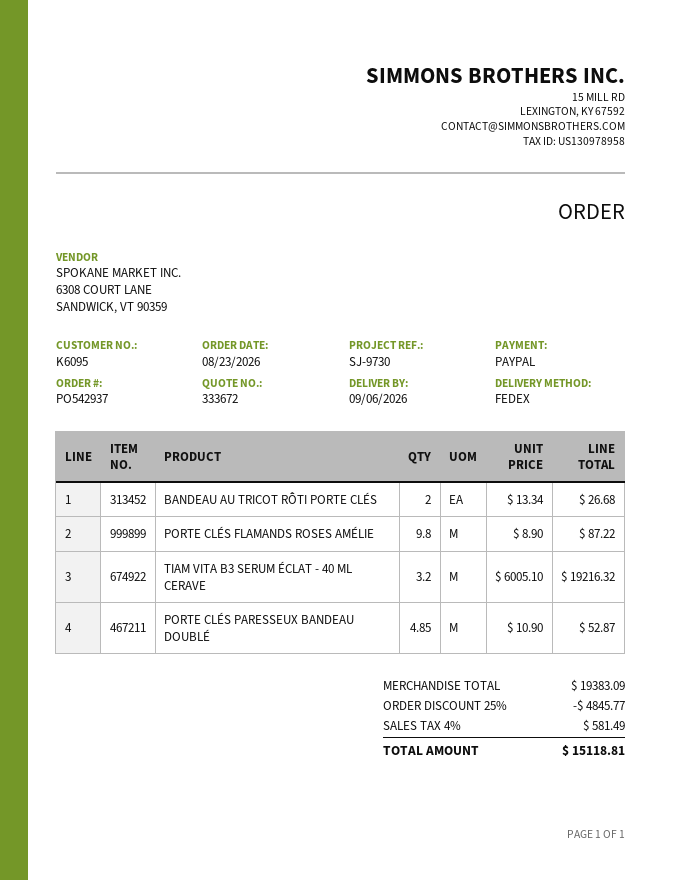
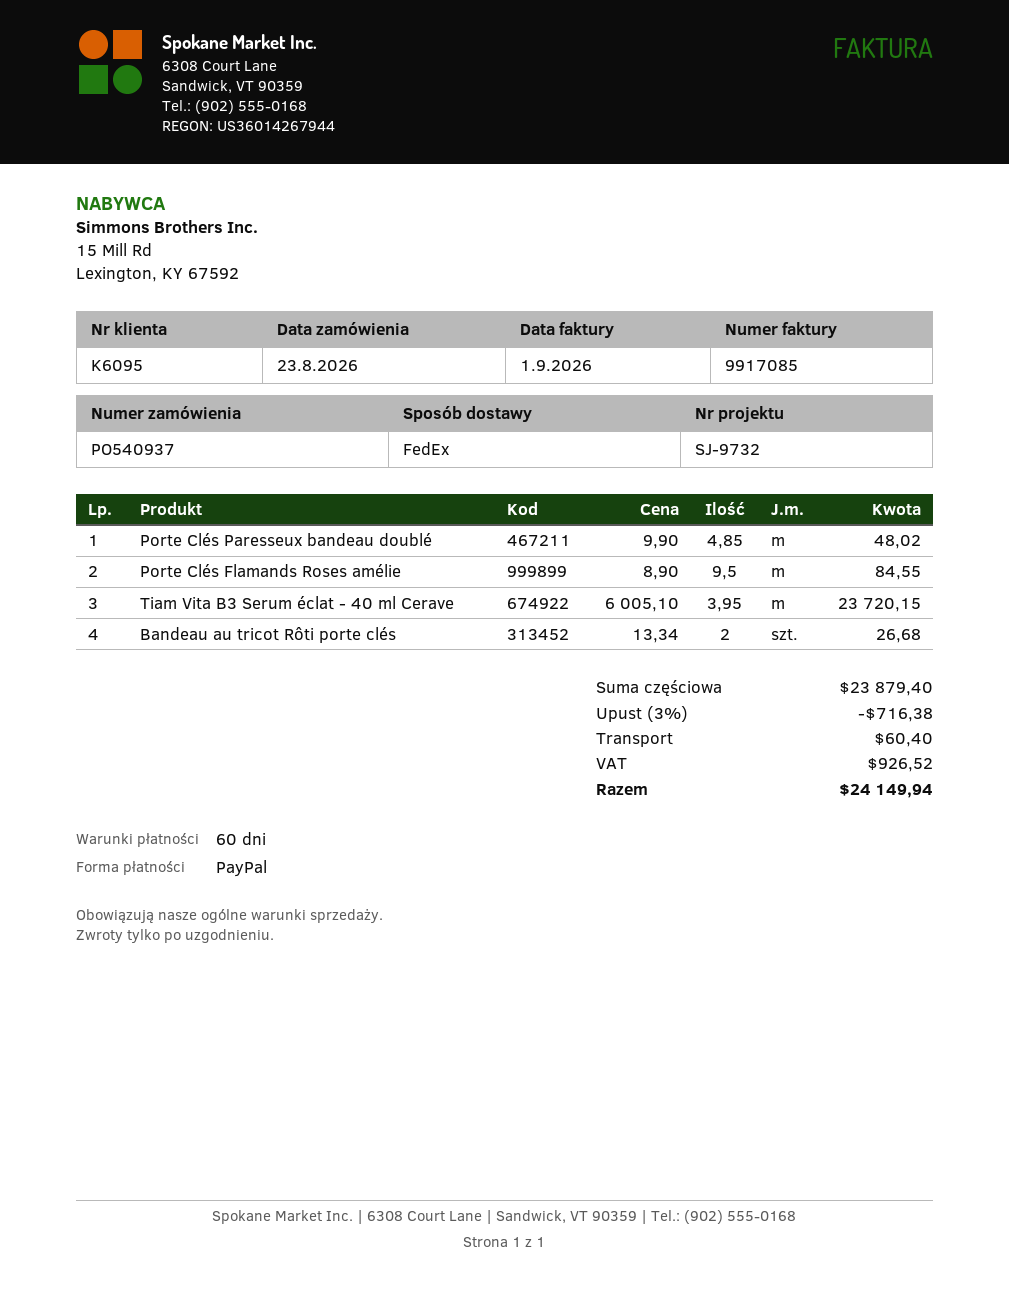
order number: PO542937 -> PO540937
reference: SJ-9730 -> SJ-9732
PORTE CLÉS FLAMANDS ROSES AMÉLIE: 9.8 x 8.90 = 87.22 -> 9.5 x 8.90 = 84.55
TIAM VITA B3 SERUM ÉCLAT - 40 ML CERAVE: 3.2 x 6005.10 = 19216.32 -> 3.95 x 6005.10 = 23720.15
PORTE CLÉS PARESSEUX BANDEAU DOUBLÉ: 4.85 x 10.90 = 52.87 -> 4.85 x 9.90 = 48.02
subtotal: 19383.09 -> 23879.40
discount: 25% = 4845.77 -> 3% = 716.38
shipping: none -> 60.40
tax: 581.49 -> 926.52
total: 15118.81 -> 24149.94

